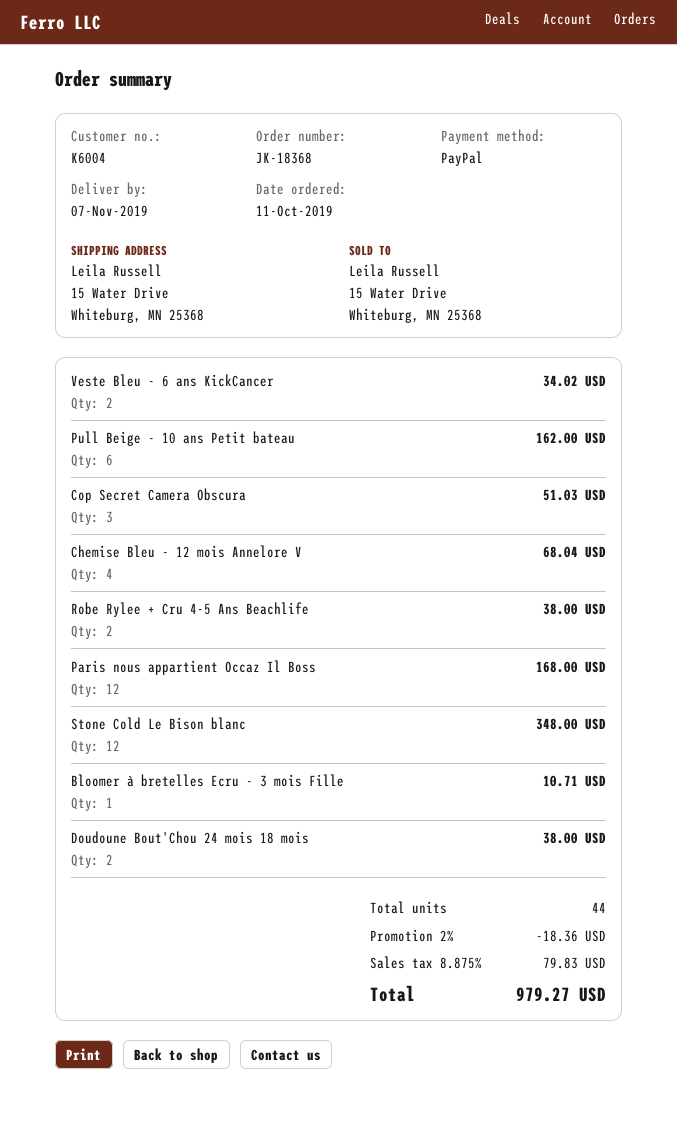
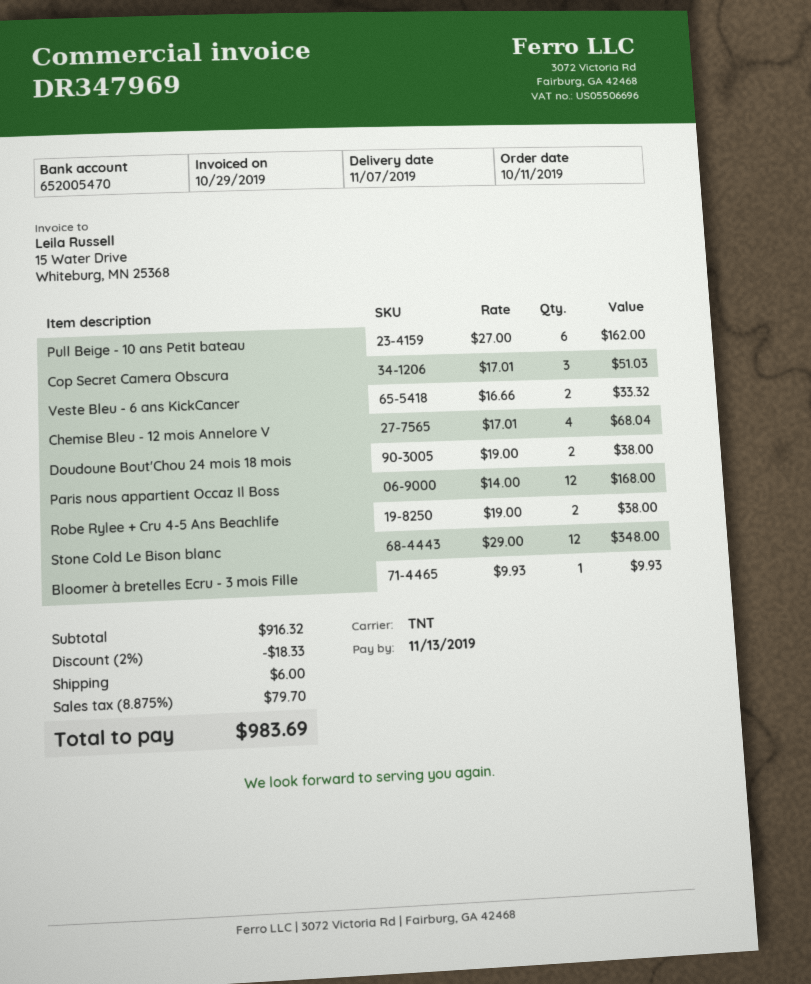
Veste Bleu - 6 ans KickCancer: 2 for 34.02 -> 2 for 33.32
Bloomer à bretelles Ecru - 3 mois Fille: 1 for 10.71 -> 1 for 9.93
discount: 2% = 18.36 -> 2% = 18.33
shipping: none -> 6.00
tax: 8.875% = 79.83 -> 8.875% = 79.70
total: 979.27 -> 983.69

